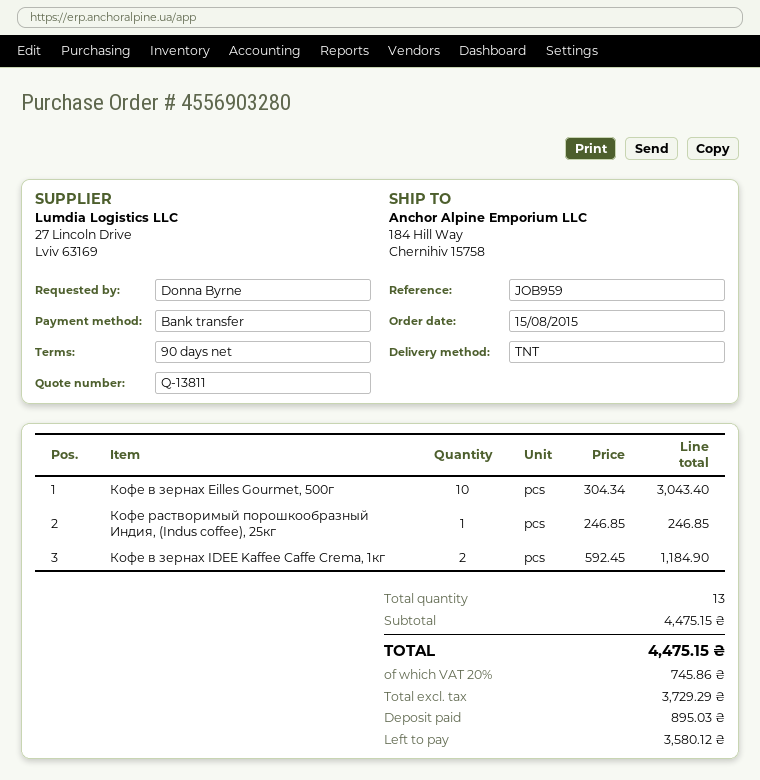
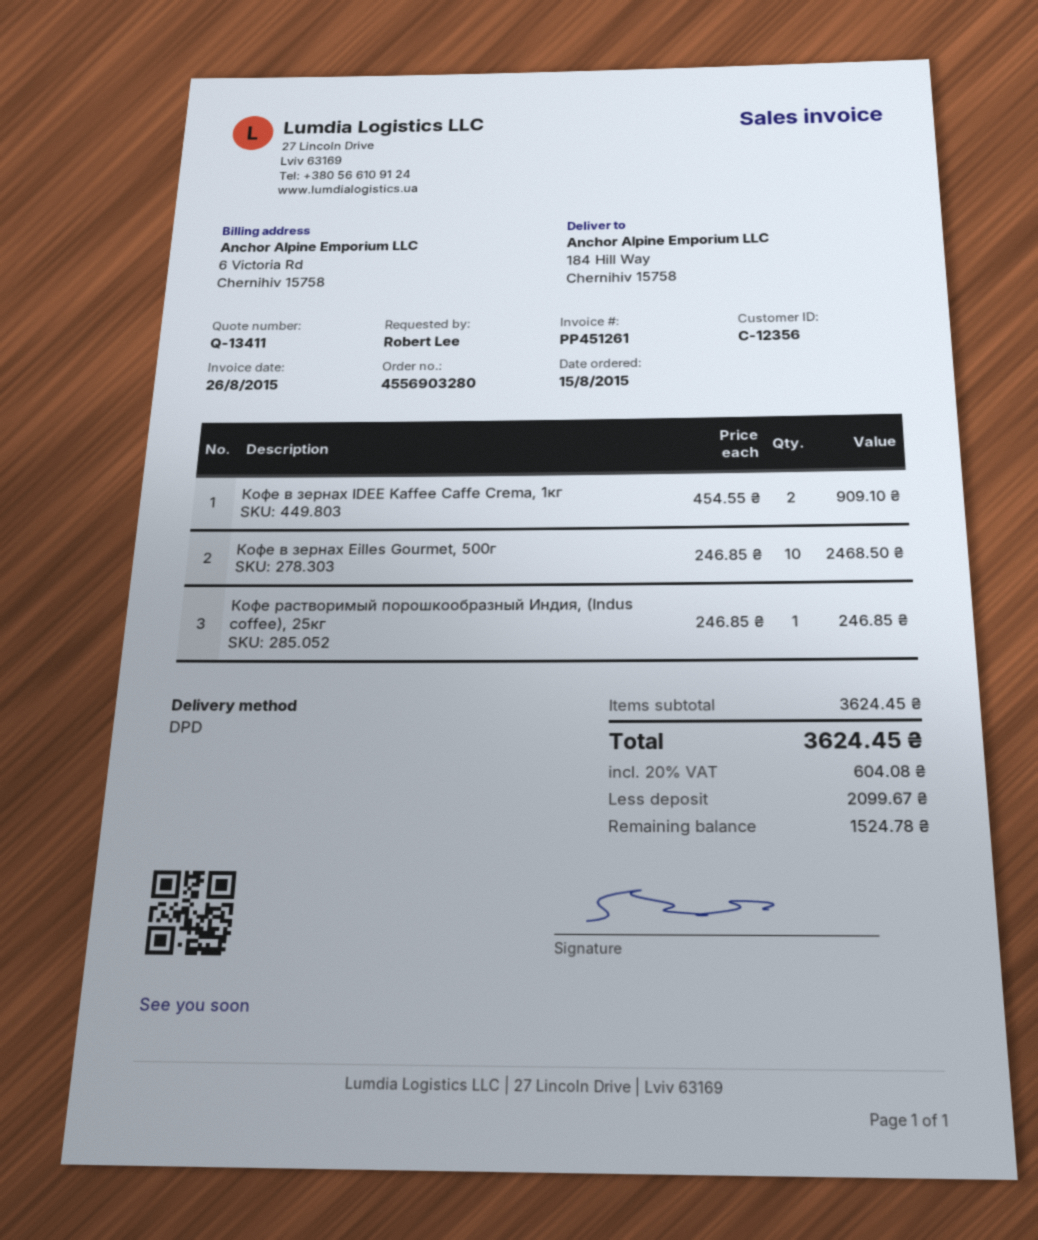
quote number: Q-13811 -> Q-13411
ordered by: Donna Byrne -> Robert Lee
shipping method: TNT -> DPD
Кофе в зернах Eilles Gourmet, 500г: 10 x 304.34 = 3043.40 -> 10 x 246.85 = 2468.50
Кофе в зернах IDEE Kaffee Caffe Crema, 1кг: 2 x 592.45 = 1184.90 -> 2 x 454.55 = 909.10
subtotal: 4475.15 -> 3624.45
tax: 20% = 745.86 -> 20% = 604.08
total: 4475.15 -> 3624.45
deposit: 895.03 -> 2099.67
balance: 3580.12 -> 1524.78

